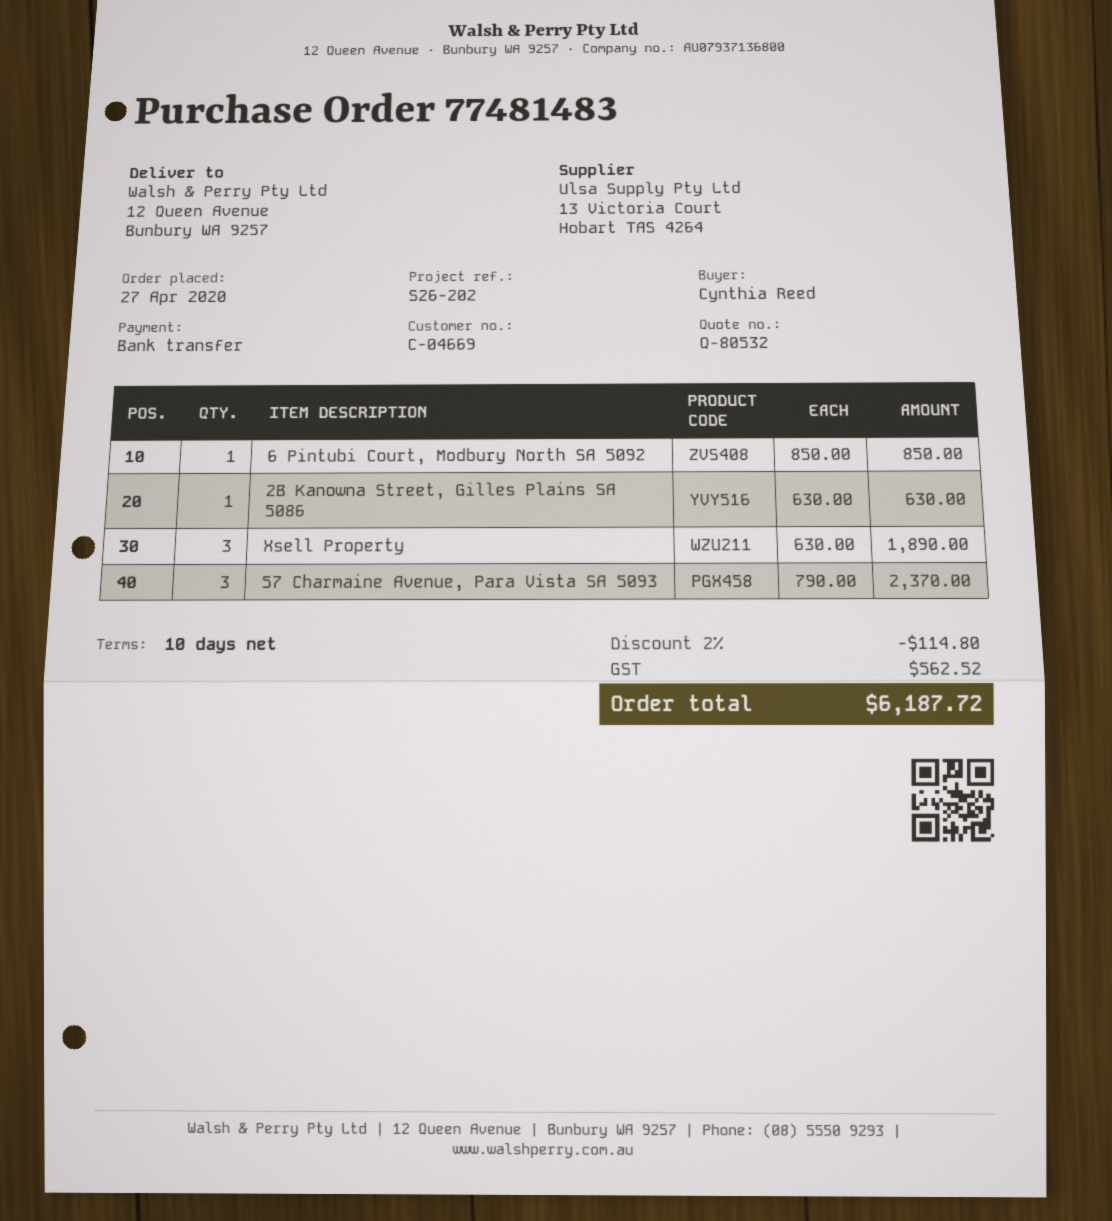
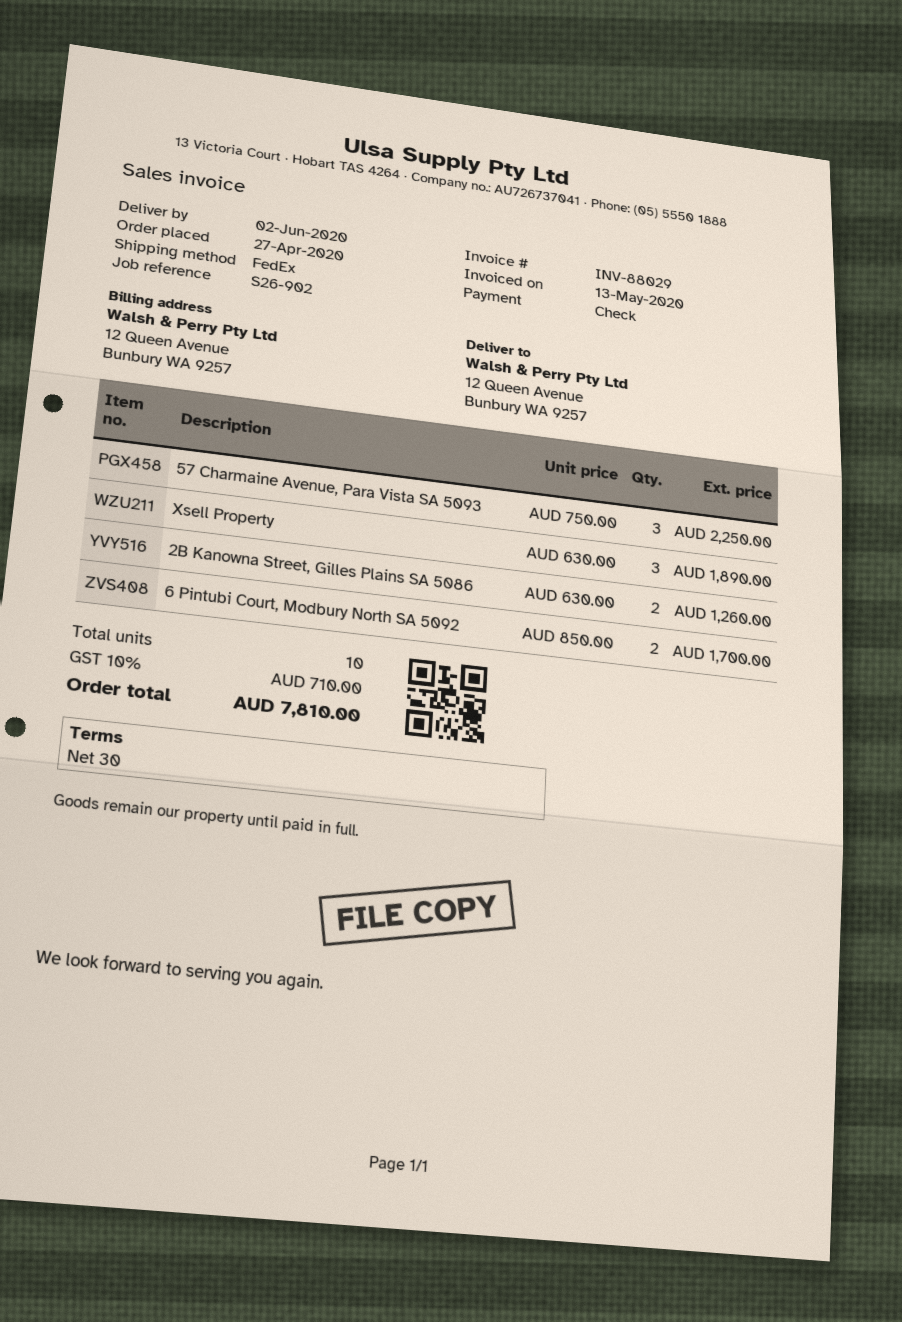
payment terms: 10 days -> 30 days
reference: S26-202 -> S26-902
payment method: bank transfer -> cheque
6 Pintubi Court, Modbury North SA 5092: 1 x 850.00 = 850.00 -> 2 x 850.00 = 1700.00
2B Kanowna Street, Gilles Plains SA 5086: 1 x 630.00 = 630.00 -> 2 x 630.00 = 1260.00
57 Charmaine Avenue, Para Vista SA 5093: 3 x 790.00 = 2370.00 -> 3 x 750.00 = 2250.00
discount: 2% = 114.80 -> none
tax: 562.52 -> 710.00
total: 6187.72 -> 7810.00

